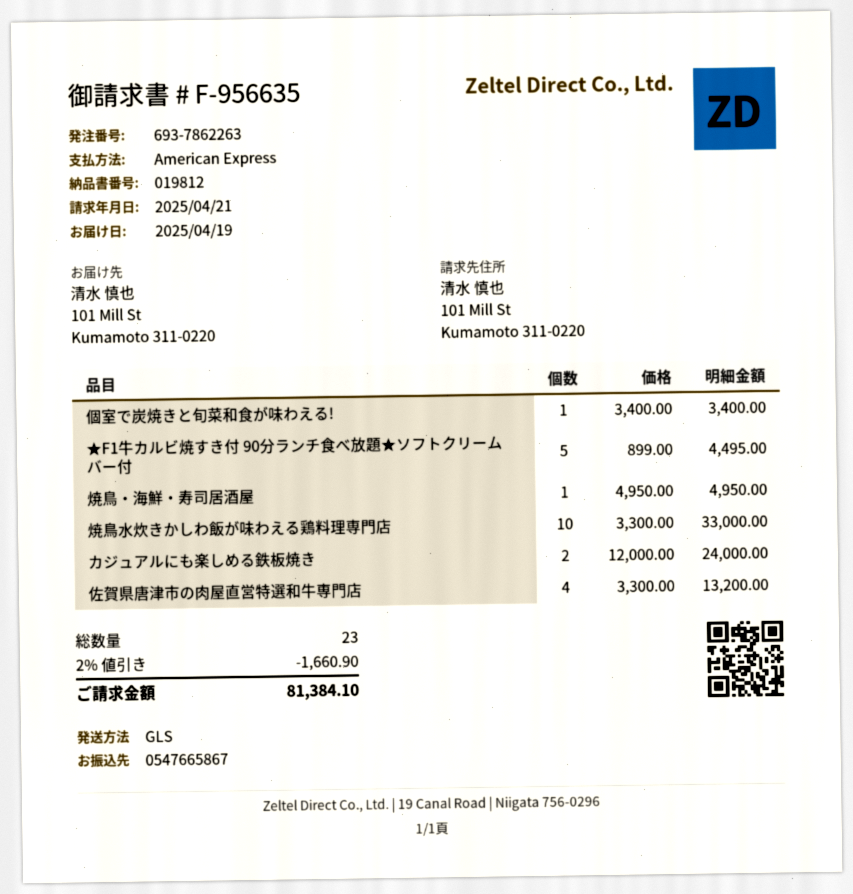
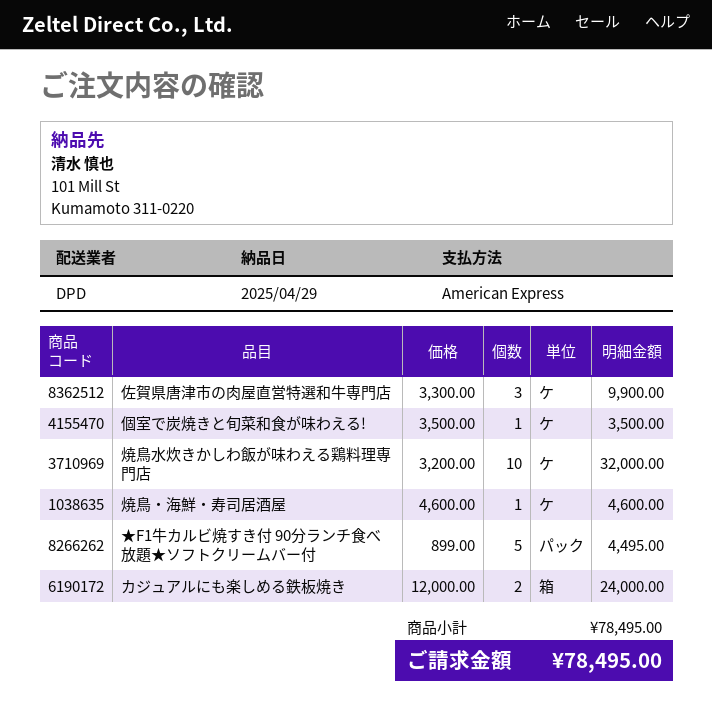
delivery date: 2025-04-19 -> 2025-04-29
shipping method: GLS -> DPD
個室で炭焼きと旬菜和食が味わえる!: 1 x 3400.00 = 3400.00 -> 1 x 3500.00 = 3500.00
焼鳥・海鮮・寿司居酒屋: 1 x 4950.00 = 4950.00 -> 1 x 4600.00 = 4600.00
焼鳥水炊きかしわ飯が味わえる鶏料理専門店: 10 x 3300.00 = 33000.00 -> 10 x 3200.00 = 32000.00
佐賀県唐津市の肉屋直営特選和牛専門店: 4 x 3300.00 = 13200.00 -> 3 x 3300.00 = 9900.00
discount: 2% = 1660.90 -> none
total: 81384.10 -> 78495.00

